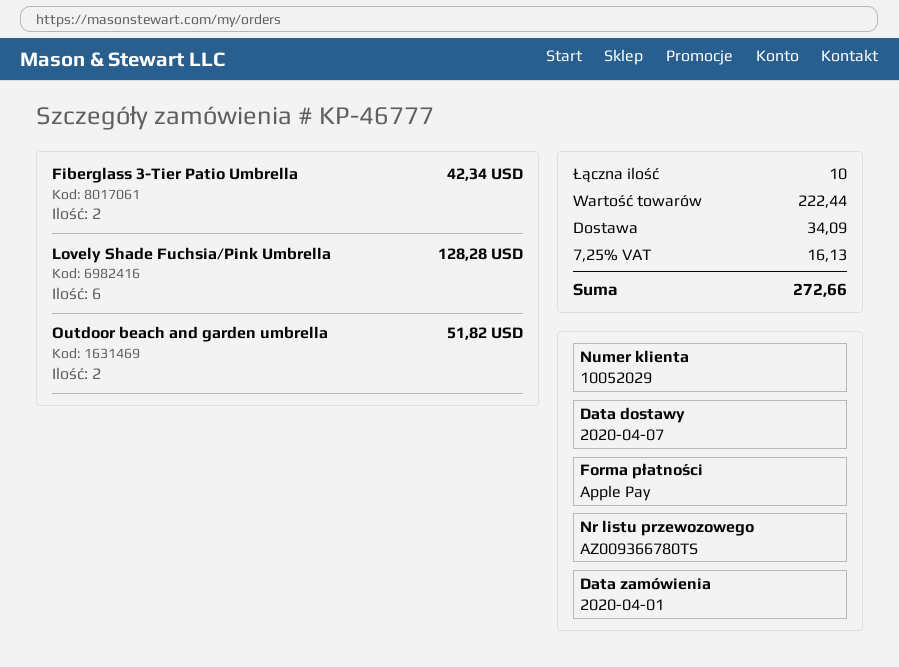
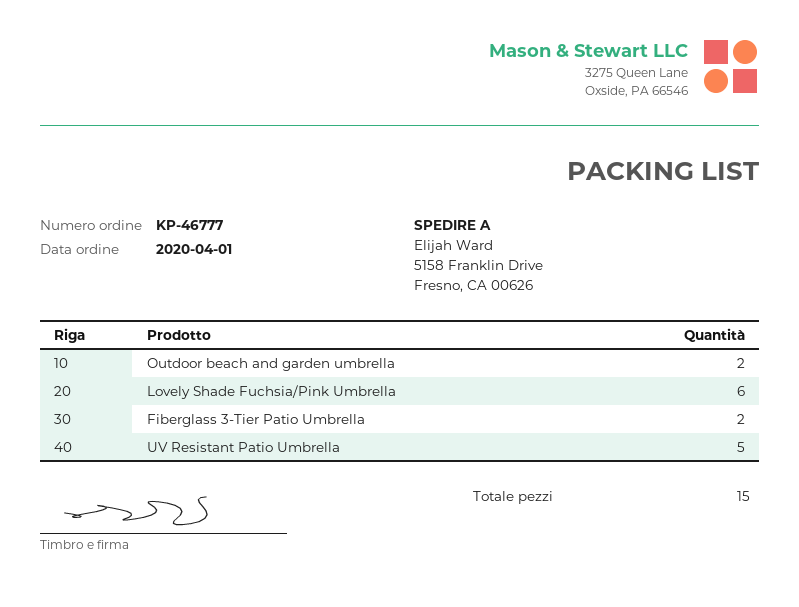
UV Resistant Patio Umbrella: none -> 5
total quantity: 10 -> 15

